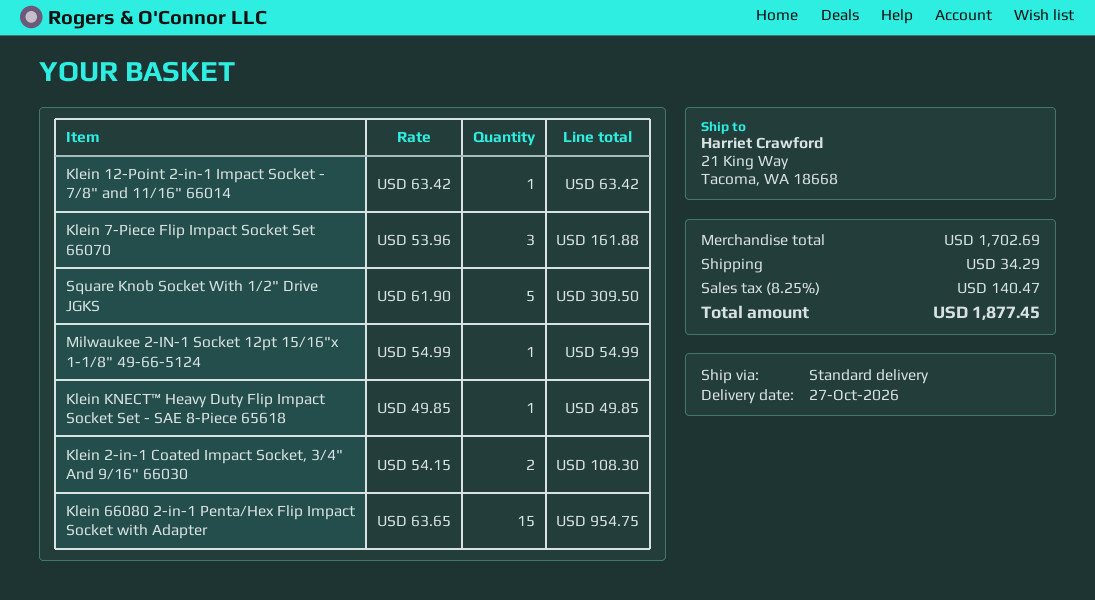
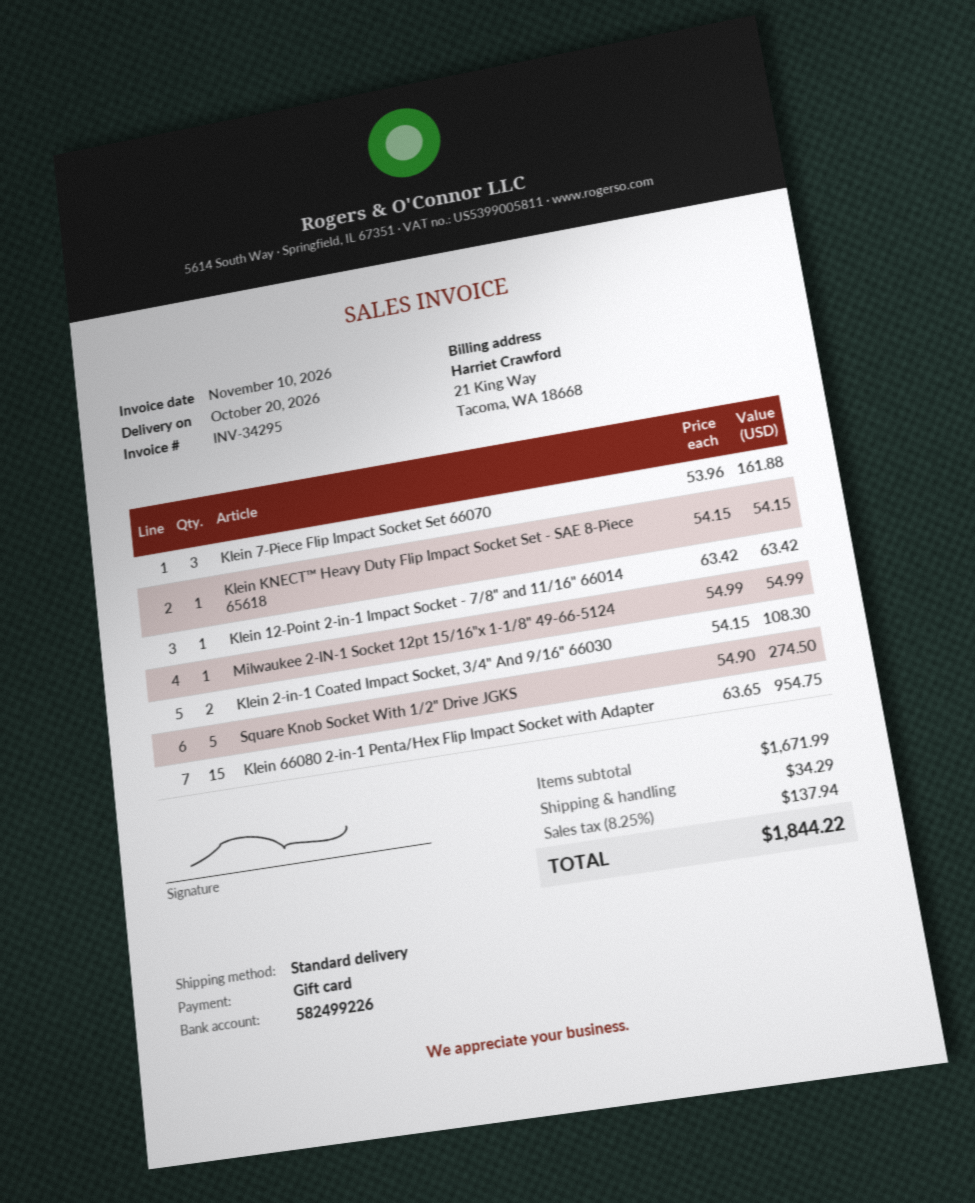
delivery date: 2026-10-27 -> 2026-10-20
Square Knob Socket With 1/2" Drive JGKS: 5 x 61.90 = 309.50 -> 5 x 54.90 = 274.50
Klein KNECT™ Heavy Duty Flip Impact Socket Set - SAE 8-Piece 65618: 1 x 49.85 = 49.85 -> 1 x 54.15 = 54.15
subtotal: 1702.69 -> 1671.99
tax: 8.25% = 140.47 -> 8.25% = 137.94
total: 1877.45 -> 1844.22

